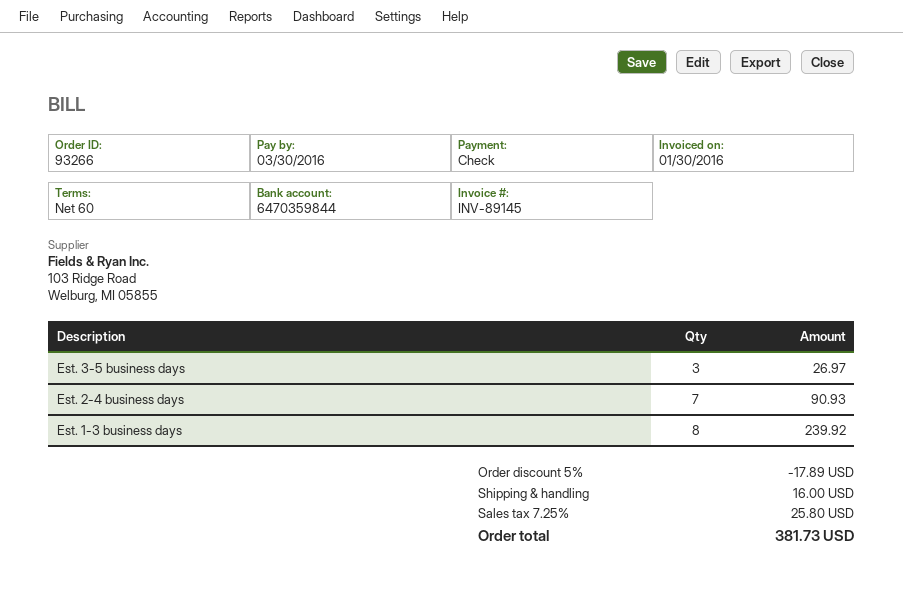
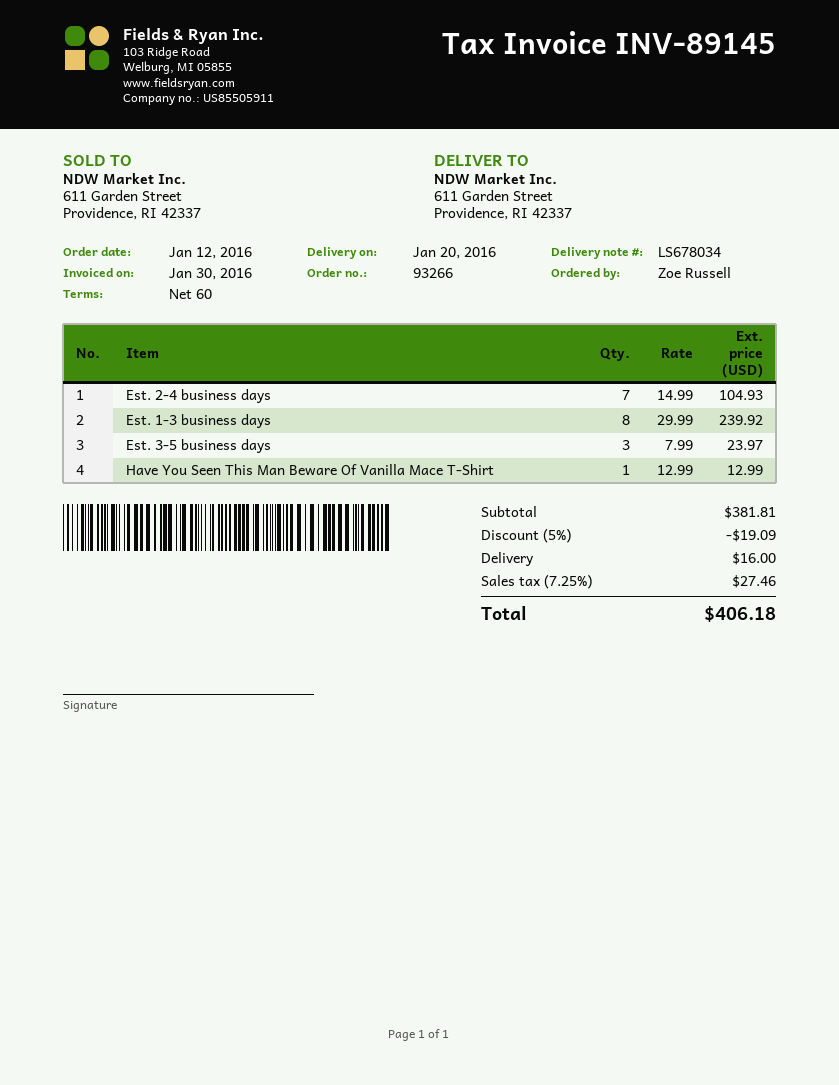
Est. 3-5 business days: 3 for 26.97 -> 3 for 23.97
Est. 2-4 business days: 7 for 90.93 -> 7 for 104.93
Have You Seen This Man Beware Of Vanilla Mace T-Shirt: none -> 1 for 12.99
discount: 5% = 17.89 -> 5% = 19.09
tax: 7.25% = 25.80 -> 7.25% = 27.46
total: 381.73 -> 406.18

